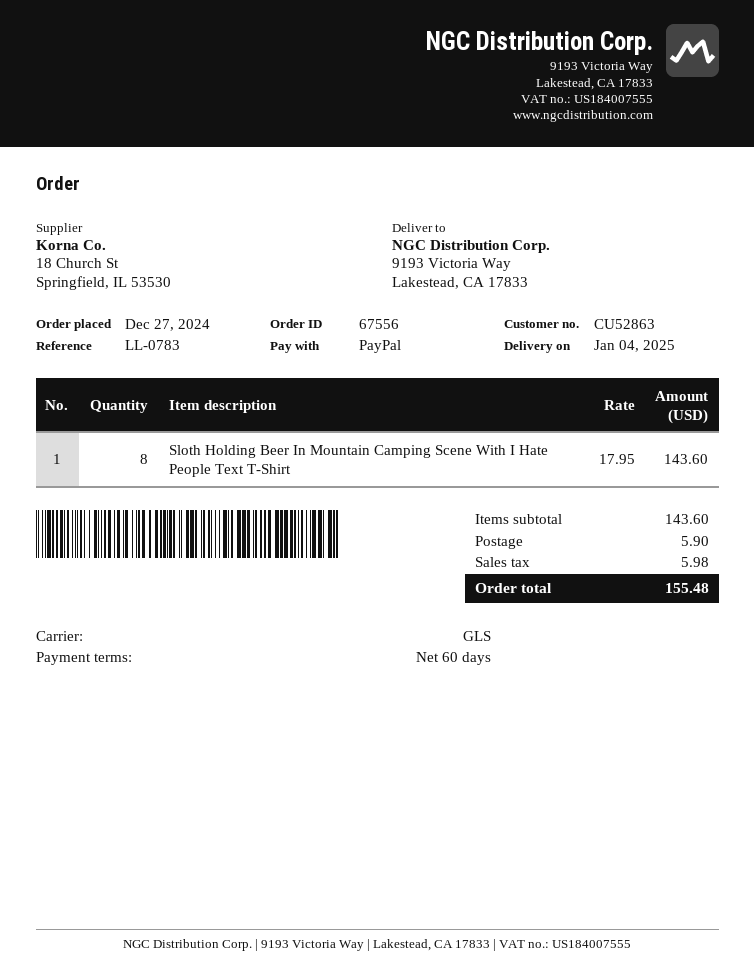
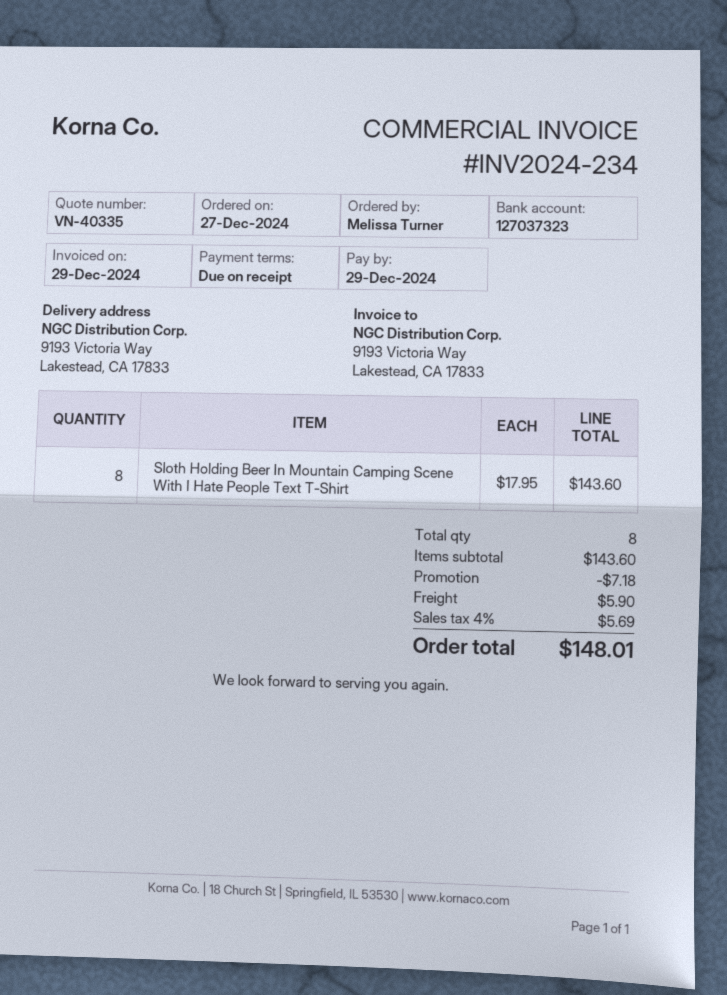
payment terms: 60 days -> on receipt
discount: none -> 7.18
tax: 5.98 -> 5.69
total: 155.48 -> 148.01

